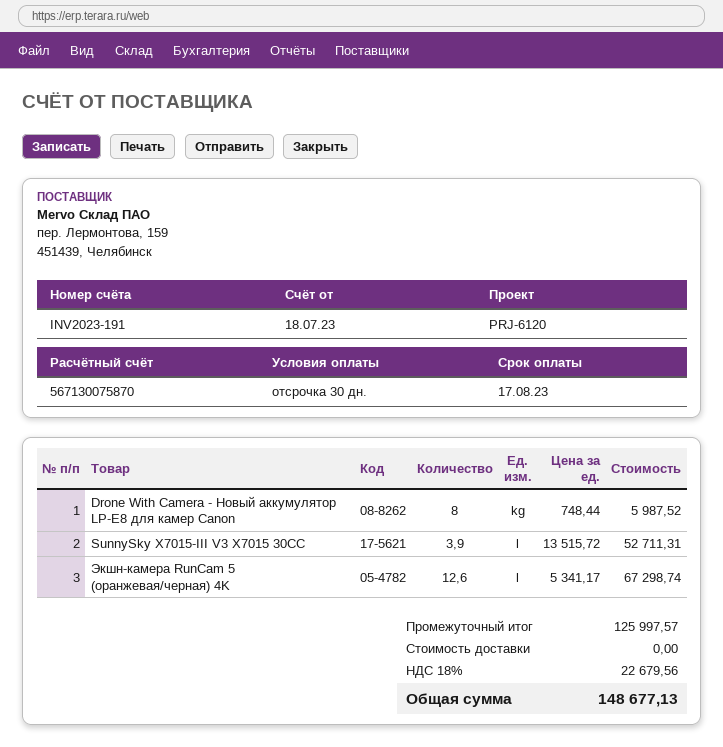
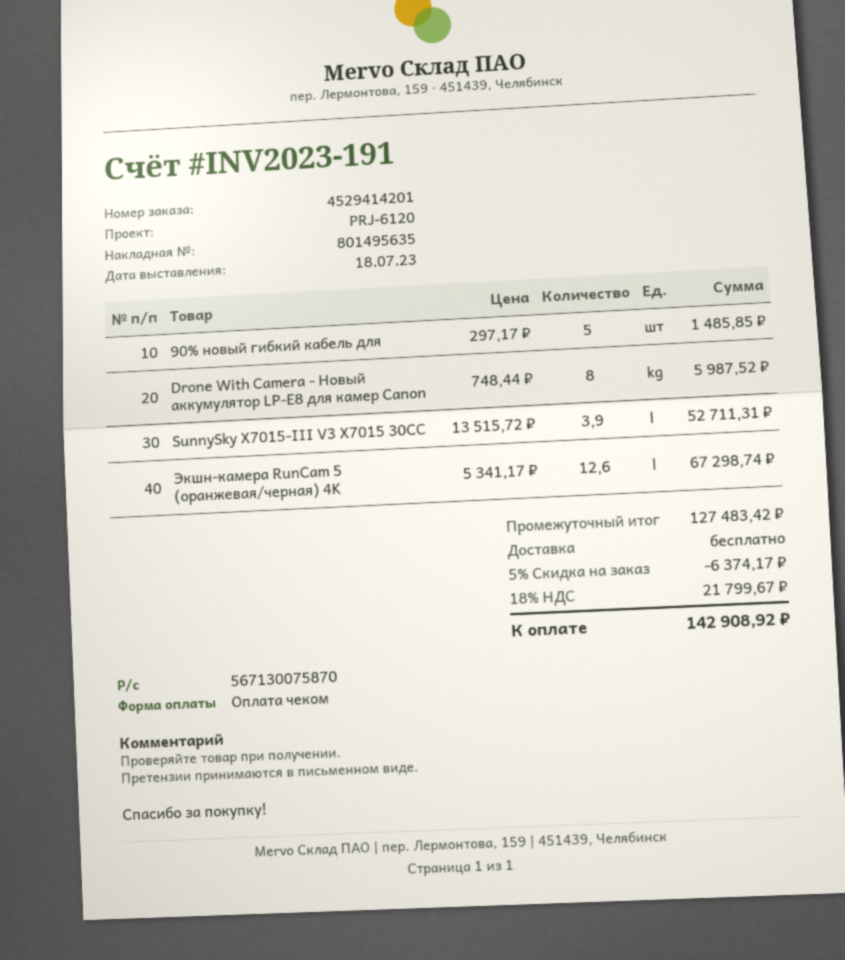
90% новый гибкий кабель для: none -> 5 x 297.17 = 1485.85
subtotal: 125997.57 -> 127483.42
discount: none -> 5% = 6374.17
tax: 18% = 22679.56 -> 18% = 21799.67
total: 148677.13 -> 142908.92

